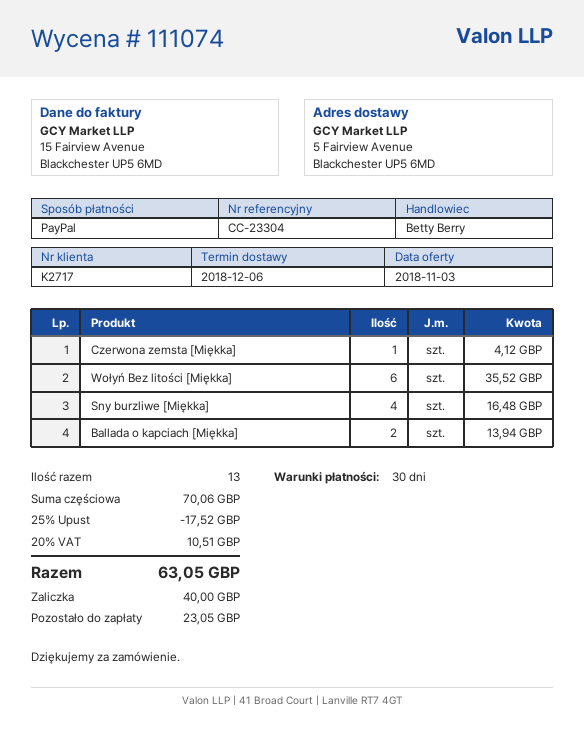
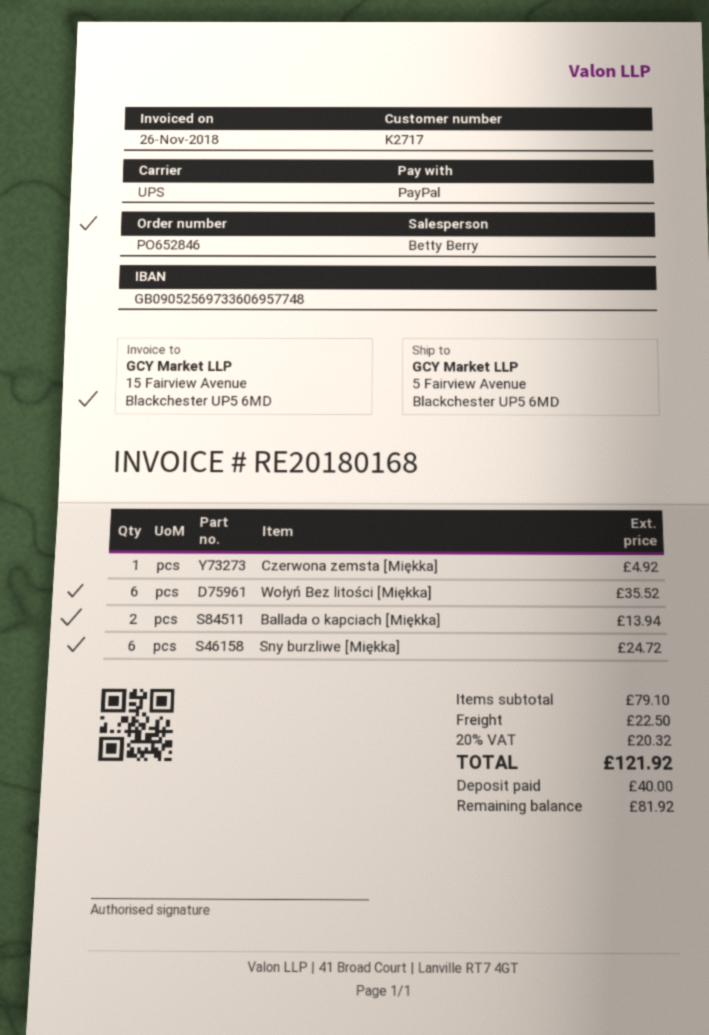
Czerwona zemsta [Miękka]: 1 for 4.12 -> 1 for 4.92
Sny burzliwe [Miękka]: 4 for 16.48 -> 6 for 24.72
subtotal: 70.06 -> 79.10
discount: 25% = 17.52 -> none
shipping: none -> 22.50
tax: 20% = 10.51 -> 20% = 20.32
total: 63.05 -> 121.92
balance: 23.05 -> 81.92

